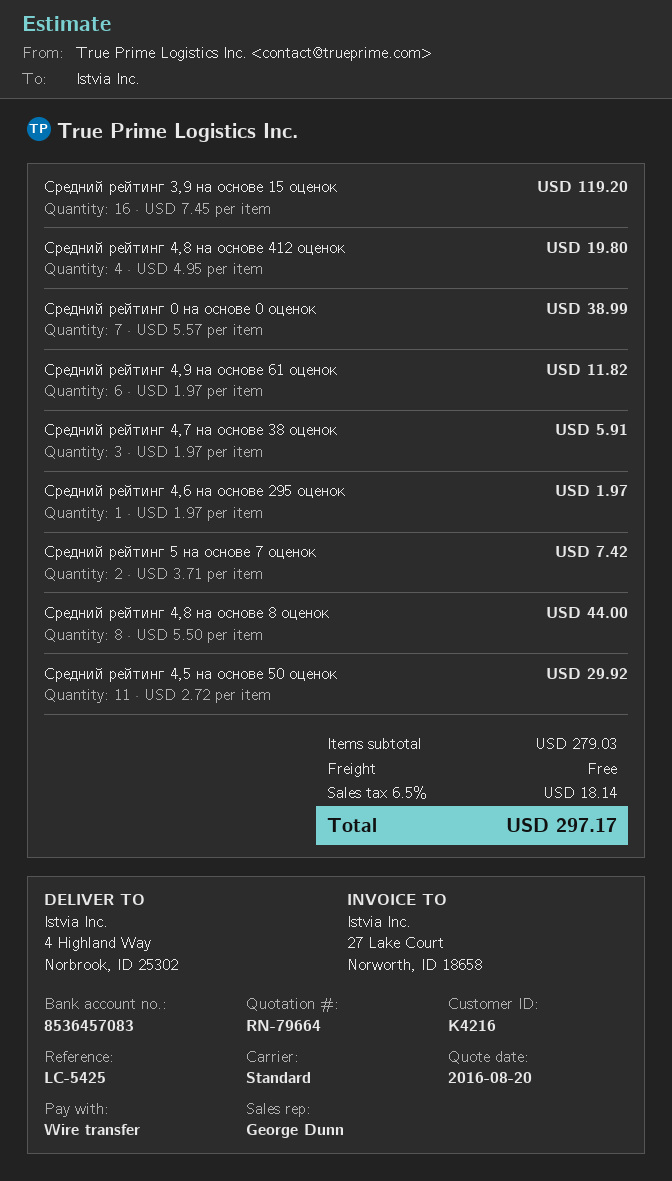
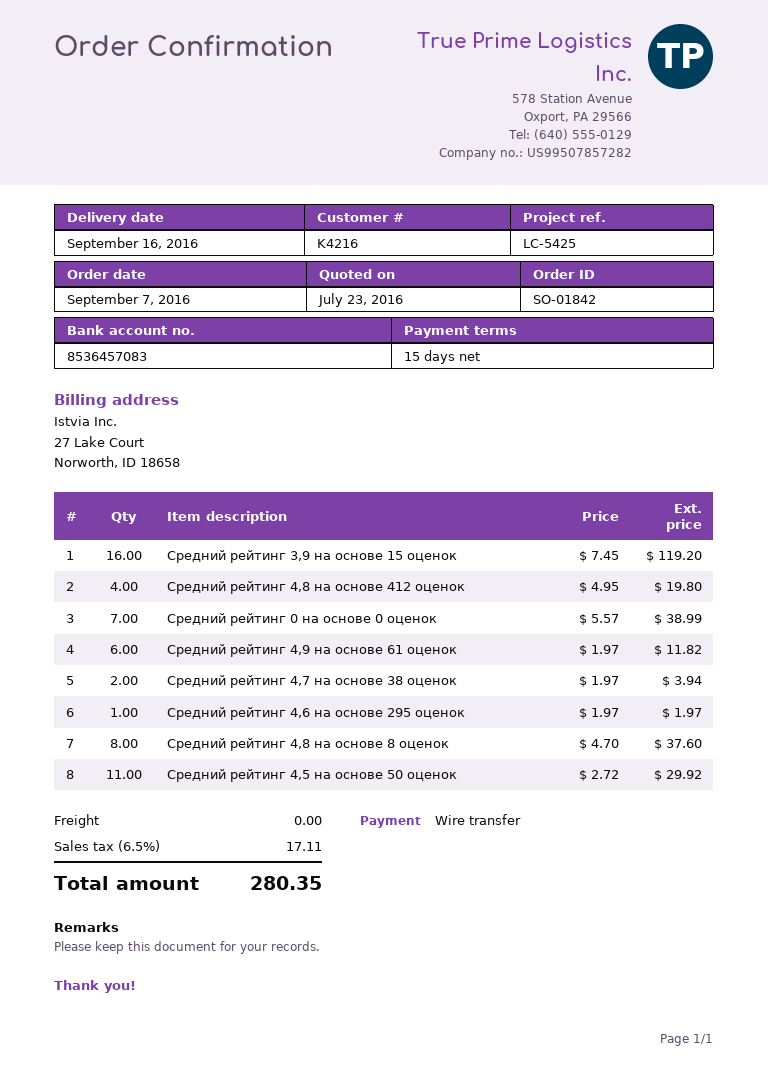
quote date: 2016-08-20 -> 2016-07-23
Средний рейтинг 4,7 на основе 38 оценок: 3 x 1.97 = 5.91 -> 2 x 1.97 = 3.94
Средний рейтинг 5 на основе 7 оценок: 2 x 3.71 = 7.42 -> none
Средний рейтинг 4,8 на основе 8 оценок: 8 x 5.50 = 44.00 -> 8 x 4.70 = 37.60
tax: 6.5% = 18.14 -> 6.5% = 17.11
total: 297.17 -> 280.35

